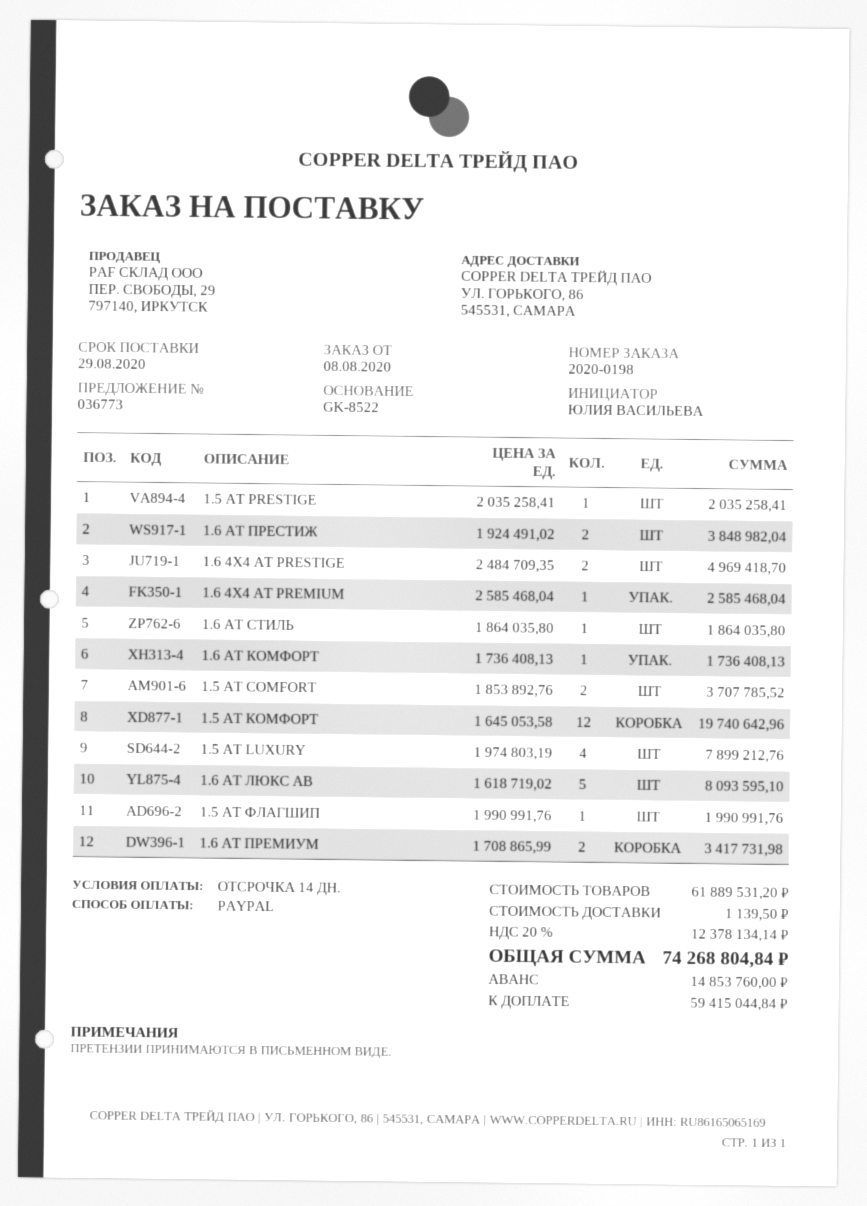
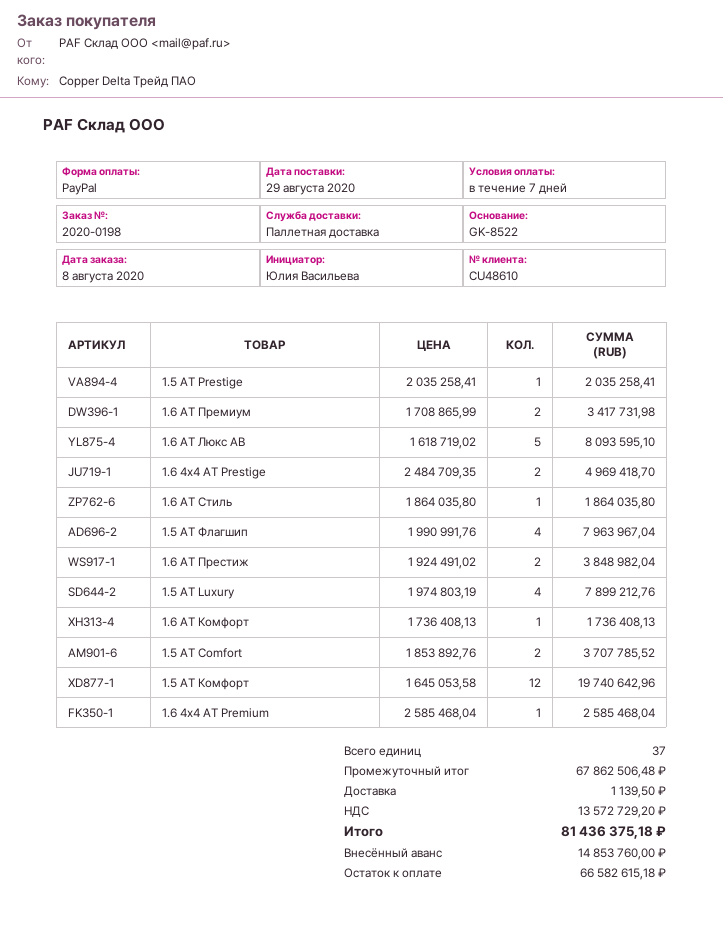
payment terms: 14 days -> 7 days
1.5 AT ФЛАГШИП: 1 x 1990991.76 = 1990991.76 -> 4 x 1990991.76 = 7963967.04
subtotal: 61889531.20 -> 67862506.48
tax: 12378134.14 -> 13572729.20
total: 74268804.84 -> 81436375.18
balance: 59415044.84 -> 66582615.18

